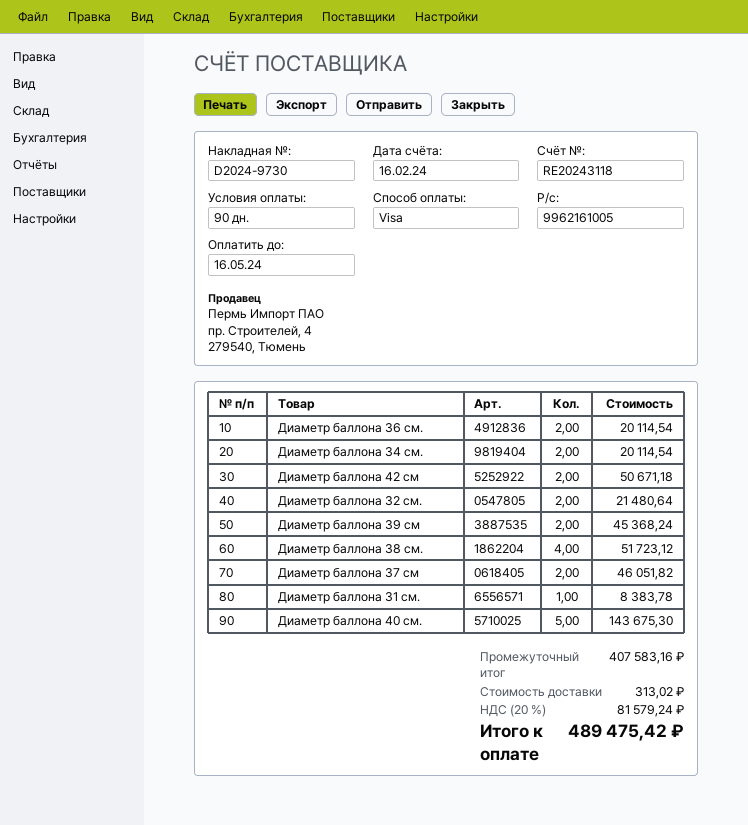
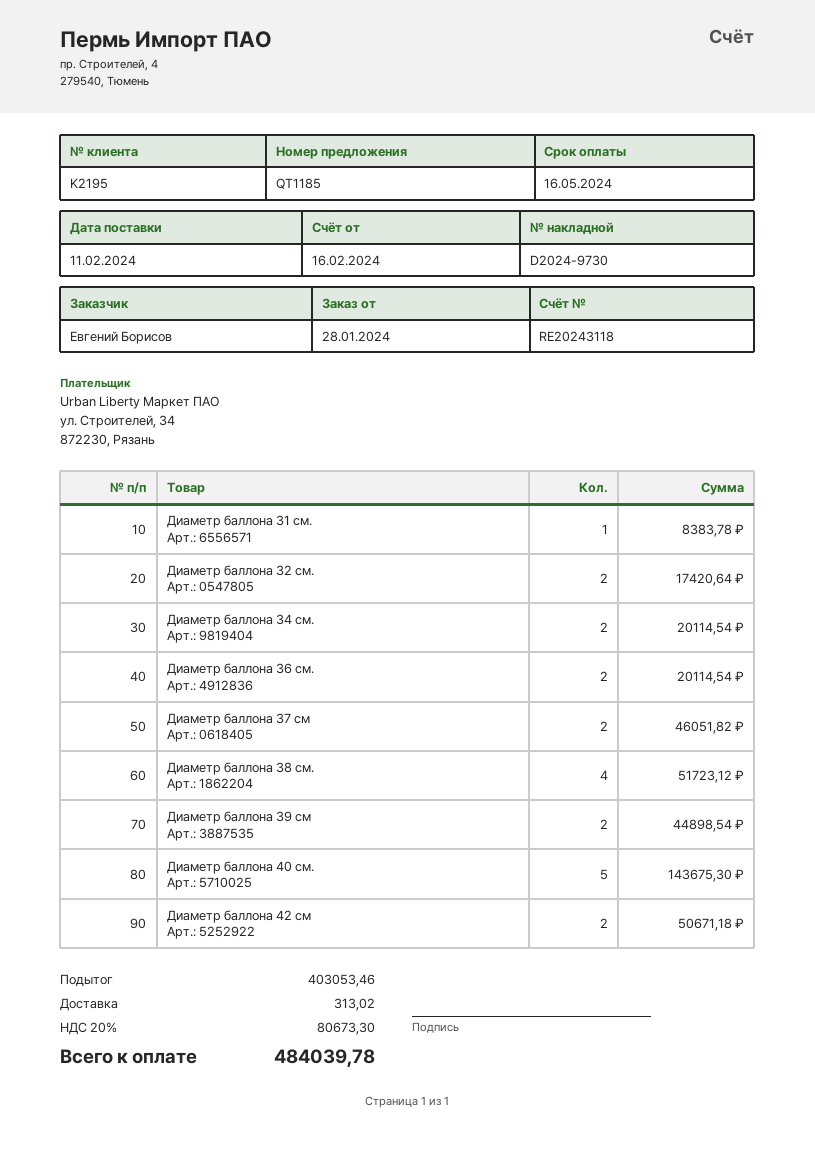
Диаметр баллона 32 см.: 2 for 21480.64 -> 2 for 17420.64
Диаметр баллона 39 см: 2 for 45368.24 -> 2 for 44898.54
subtotal: 407583.16 -> 403053.46
tax: 20% = 81579.24 -> 20% = 80673.30
total: 489475.42 -> 484039.78

